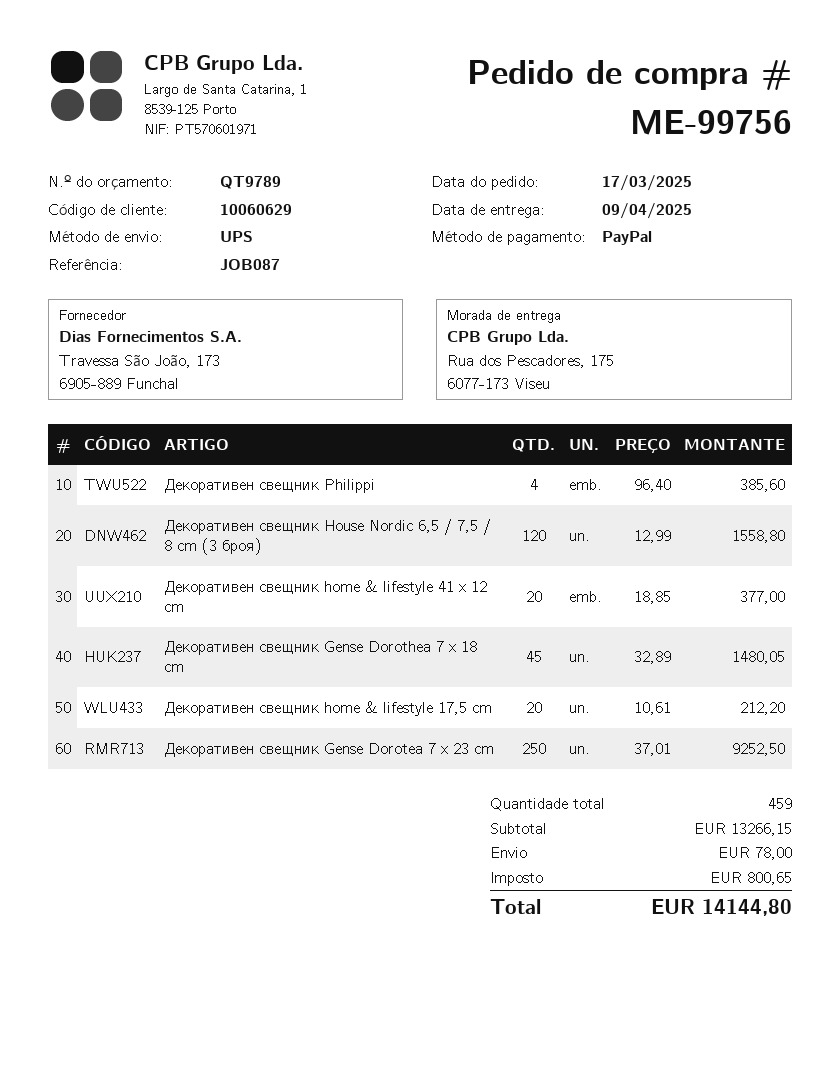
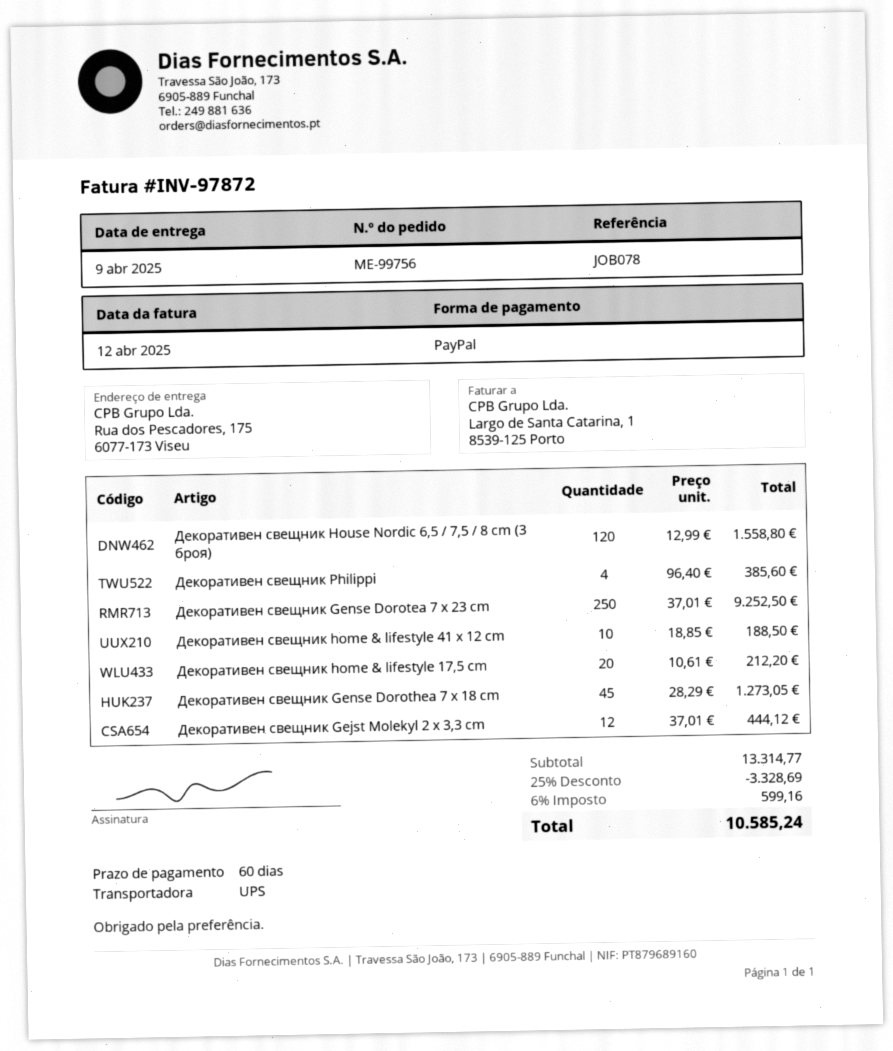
reference: JOB087 -> JOB078
Декоративен свещник home & lifestyle 41 x 12 cm: 20 x 18.85 = 377.00 -> 10 x 18.85 = 188.50
Декоративен свещник Gense Dorothea 7 x 18 cm: 45 x 32.89 = 1480.05 -> 45 x 28.29 = 1273.05
Декоративен свещник Gejst Molekyl 2 x 3,3 cm: none -> 12 x 37.01 = 444.12
subtotal: 13266.15 -> 13314.77
discount: none -> 25% = 3328.69
shipping: 78.00 -> none
tax: 800.65 -> 599.16
total: 14144.80 -> 10585.24

